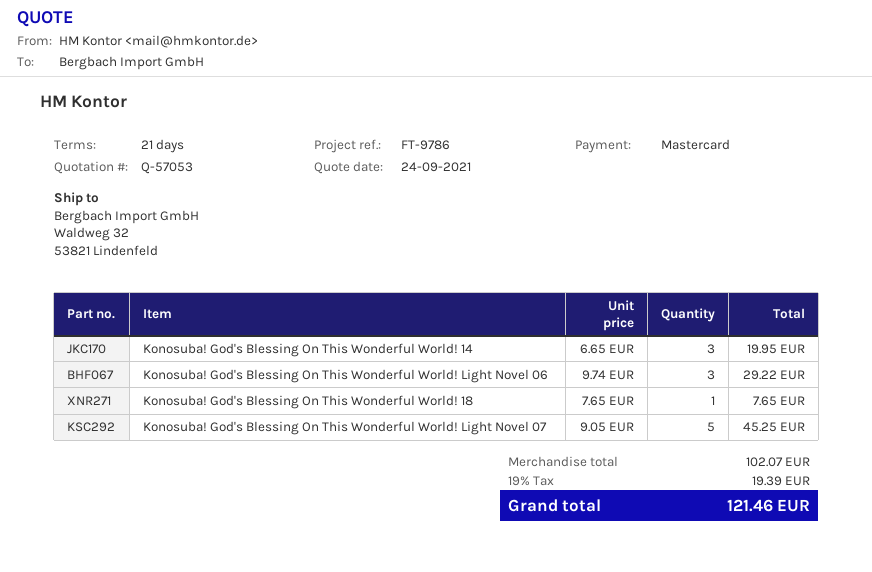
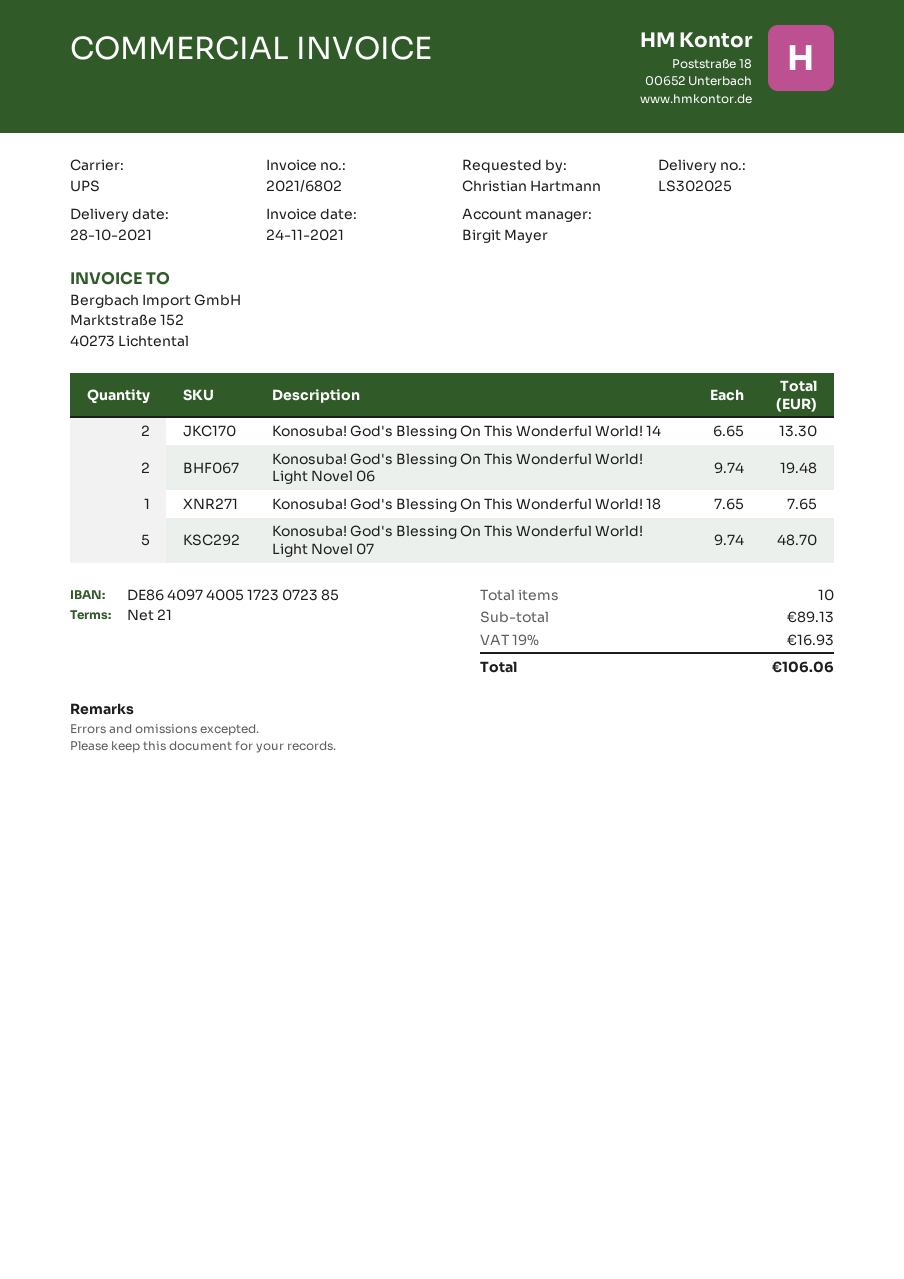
Konosuba! God's Blessing On This Wonderful World! 14: 3 x 6.65 = 19.95 -> 2 x 6.65 = 13.30
Konosuba! God's Blessing On This Wonderful World! Light Novel 06: 3 x 9.74 = 29.22 -> 2 x 9.74 = 19.48
Konosuba! God's Blessing On This Wonderful World! Light Novel 07: 5 x 9.05 = 45.25 -> 5 x 9.74 = 48.70
subtotal: 102.07 -> 89.13
tax: 19% = 19.39 -> 19% = 16.93
total: 121.46 -> 106.06

